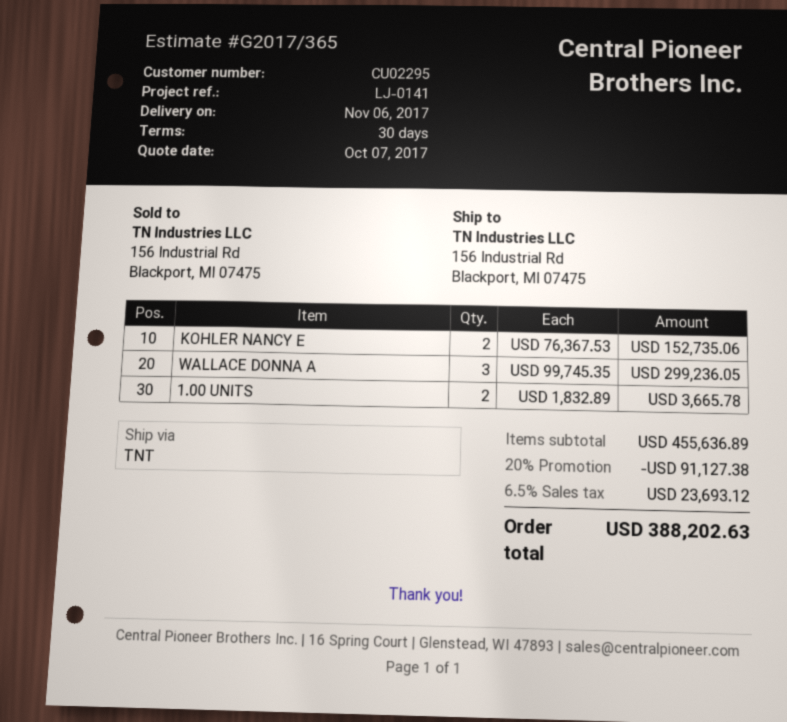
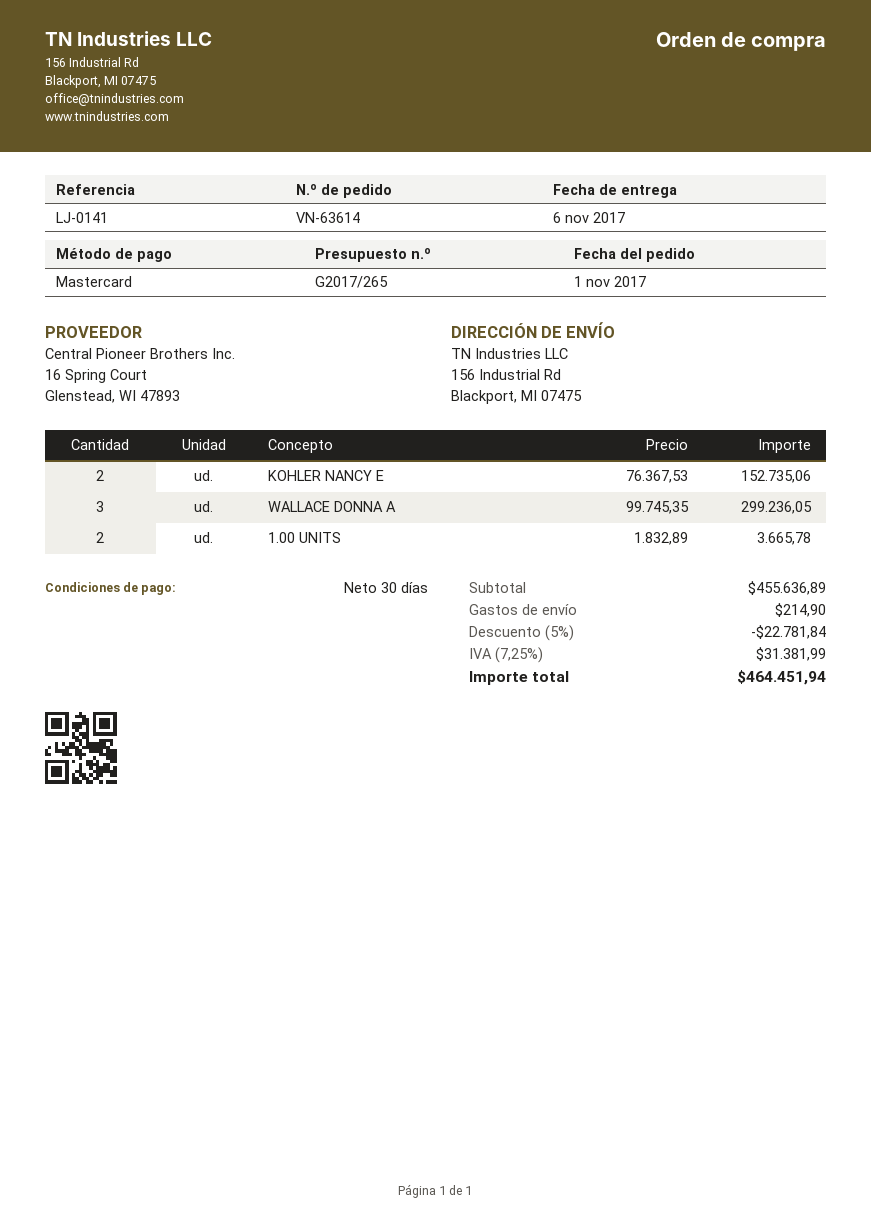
quote number: G2017/365 -> G2017/265
discount: 20% = 91127.38 -> 5% = 22781.84
shipping: none -> 214.90
tax: 6.5% = 23693.12 -> 7.25% = 31381.99
total: 388202.63 -> 464451.94

